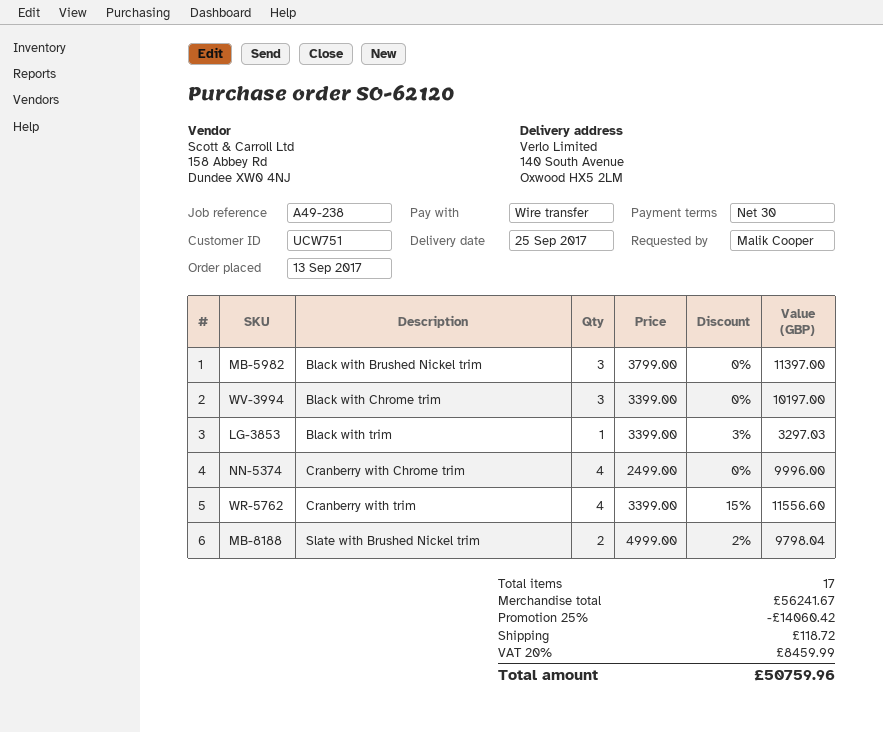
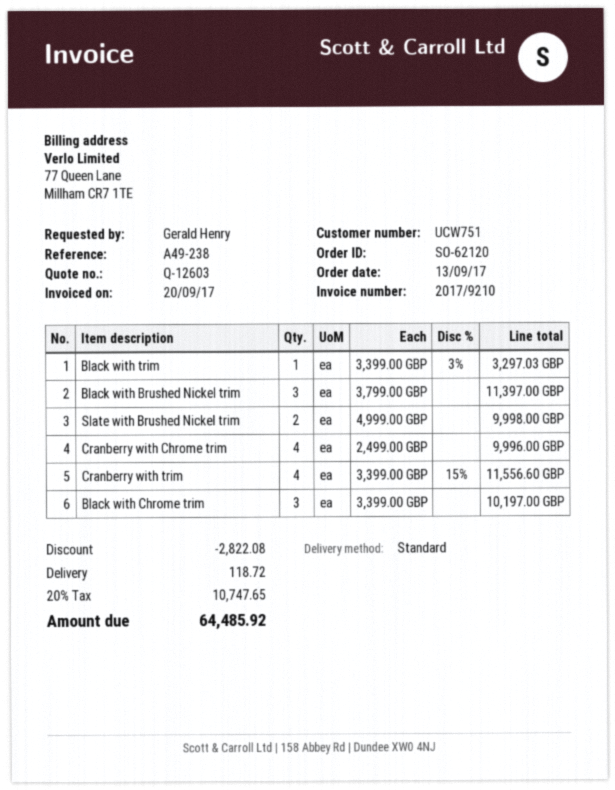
ordered by: Malik Cooper -> Gerald Henry
Slate with Brushed Nickel trim: 2 x 4999.00 - 2% = 9798.04 -> 2 x 4999.00 = 9998.00
discount: 14060.42 -> 2822.08
tax: 20% = 8459.99 -> 20% = 10747.65
total: 50759.96 -> 64485.92

